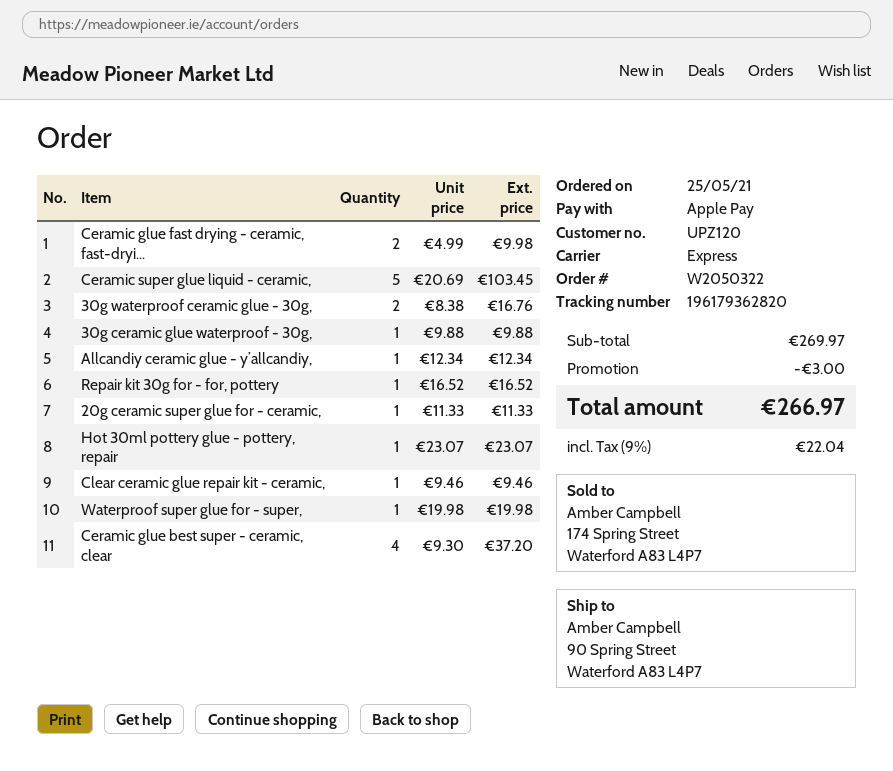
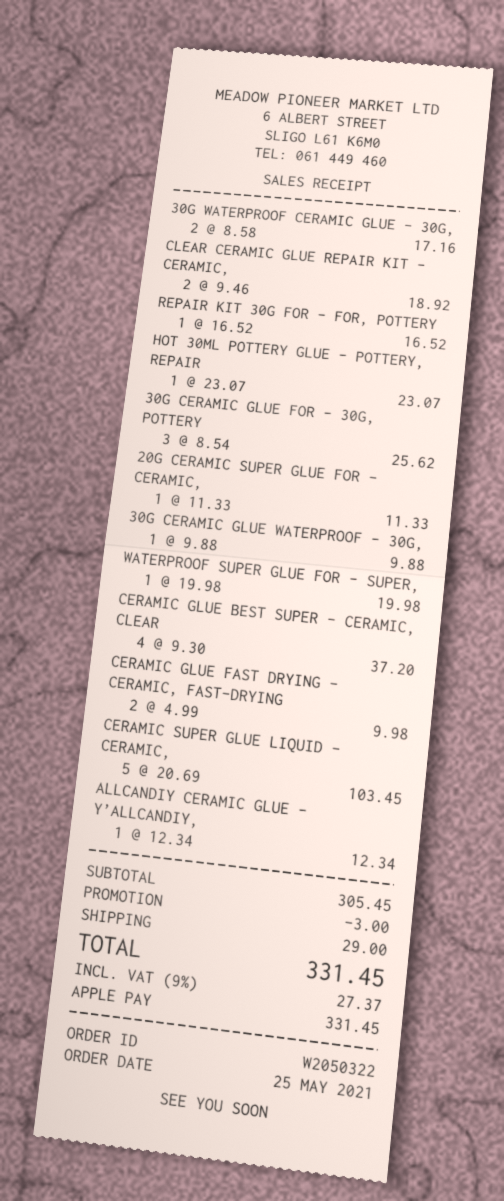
30g waterproof ceramic glue - 30g,: 2 x 8.38 = 16.76 -> 2 x 8.58 = 17.16
Clear ceramic glue repair kit - ceramic,: 1 x 9.46 = 9.46 -> 2 x 9.46 = 18.92
30G CERAMIC GLUE FOR - 30G, POTTERY: none -> 3 x 8.54 = 25.62
subtotal: 269.97 -> 305.45
shipping: none -> 29.00
tax: 9% = 22.04 -> 9% = 27.37
total: 266.97 -> 331.45

